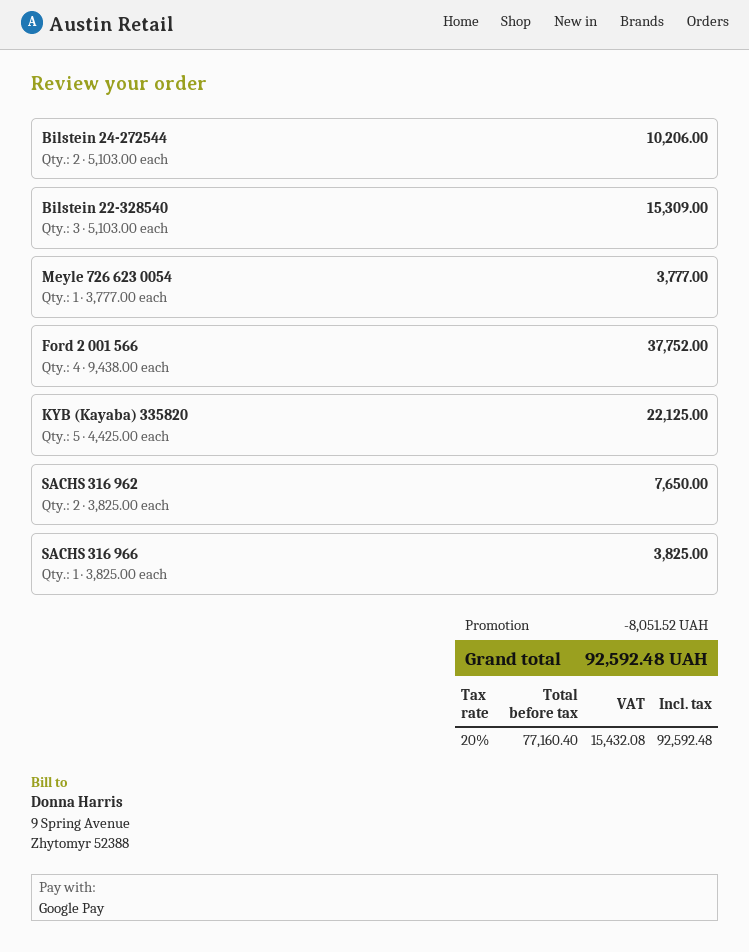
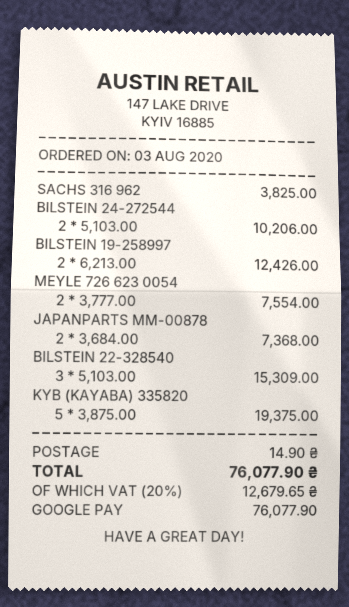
Meyle 726 623 0054: 1 x 3777.00 = 3777.00 -> 2 x 3777.00 = 7554.00
Ford 2 001 566: 4 x 9438.00 = 37752.00 -> none
KYB (Kayaba) 335820: 5 x 4425.00 = 22125.00 -> 5 x 3875.00 = 19375.00
SACHS 316 962: 2 x 3825.00 = 7650.00 -> 1 x 3825.00 = 3825.00
SACHS 316 966: 1 x 3825.00 = 3825.00 -> none
BILSTEIN 19-258997: none -> 2 x 6213.00 = 12426.00
JAPANPARTS MM-00878: none -> 2 x 3684.00 = 7368.00
discount: 8051.52 -> none
shipping: none -> 14.90
tax: 20% = 15432.08 -> 20% = 12679.65
total: 92592.48 -> 76077.90

